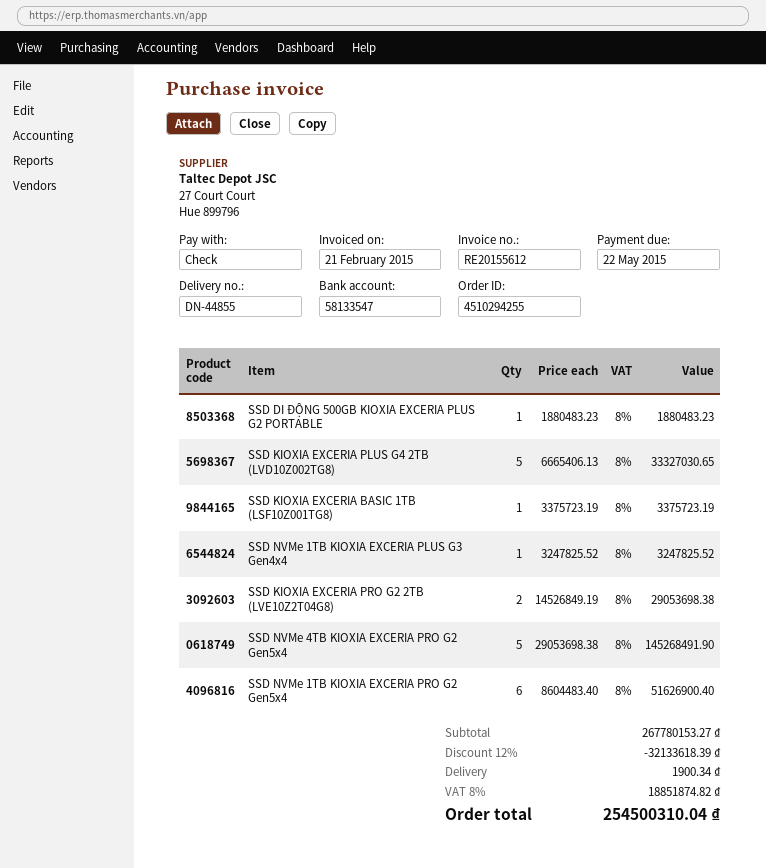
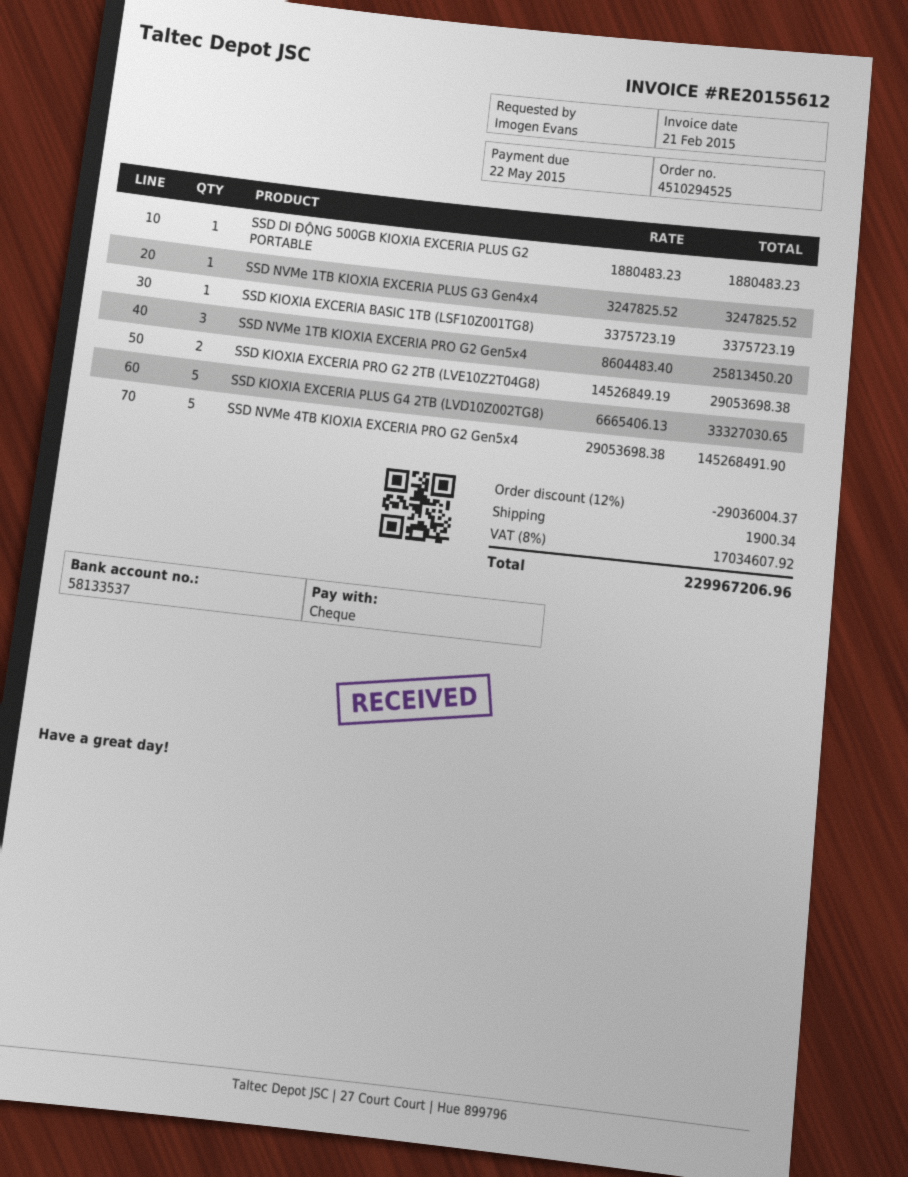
order number: 4510294255 -> 4510294525
bank account: 58133547 -> 58133537
SSD NVMe 1TB KIOXIA EXCERIA PRO G2 Gen5x4: 6 x 8604483.40 = 51626900.40 -> 3 x 8604483.40 = 25813450.20
discount: 12% = 32133618.39 -> 12% = 29036004.37
tax: 8% = 18851874.82 -> 8% = 17034607.92
total: 254500310.04 -> 229967206.96

